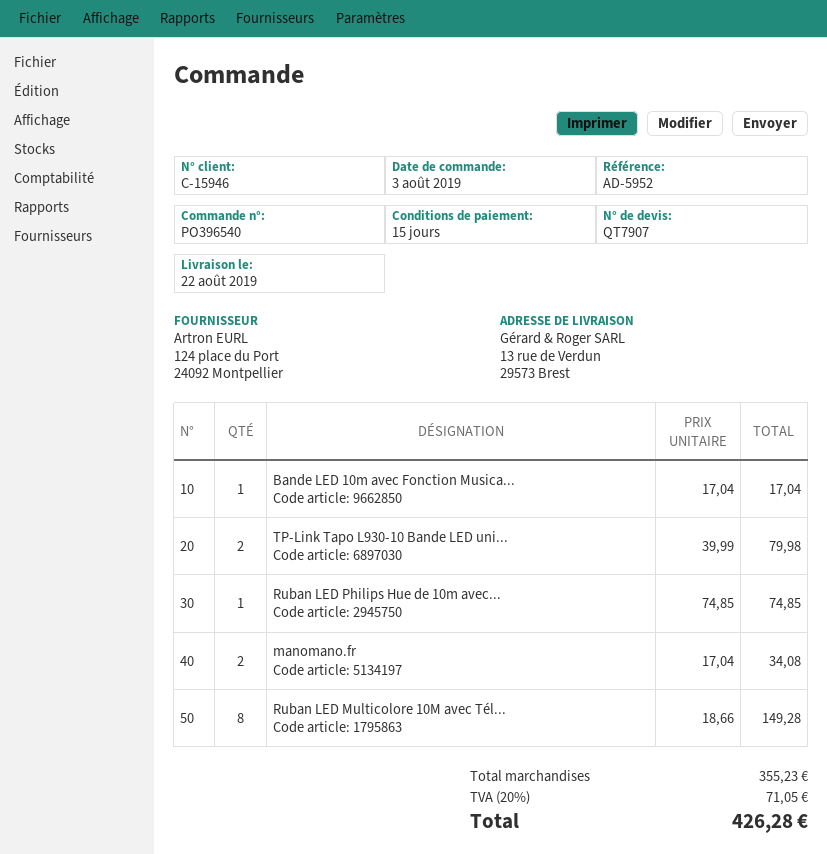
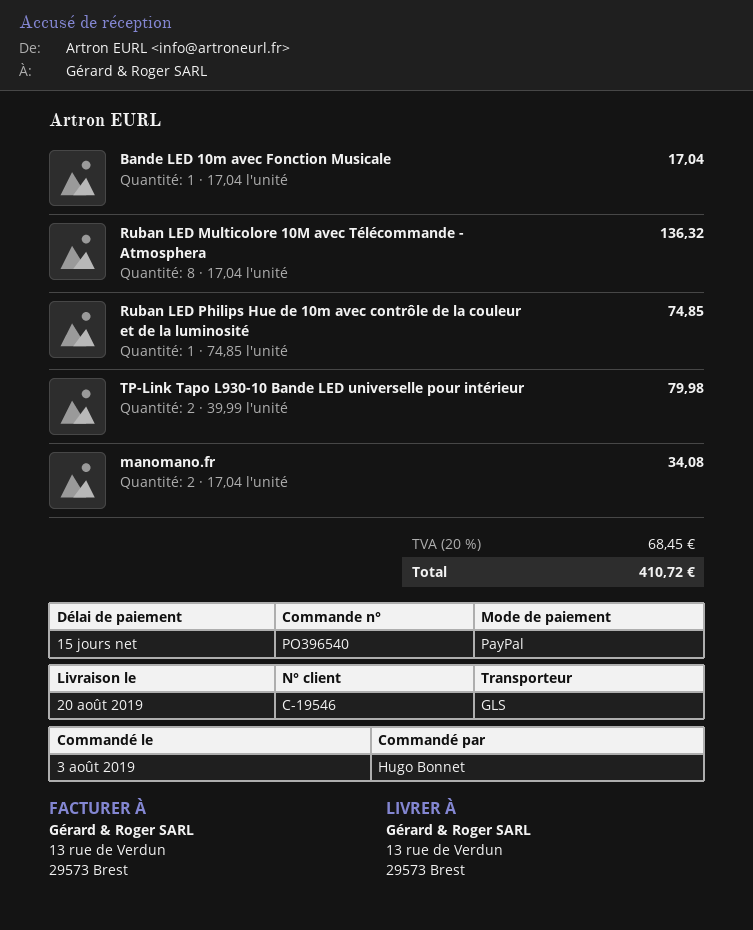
delivery date: 2019-08-22 -> 2019-08-20
customer number: C-15946 -> C-19546
Ruban LED Multicolore 10M avec Tél...: 8 x 18.66 = 149.28 -> 8 x 17.04 = 136.32
tax: 20% = 71.05 -> 20% = 68.45
total: 426.28 -> 410.72

